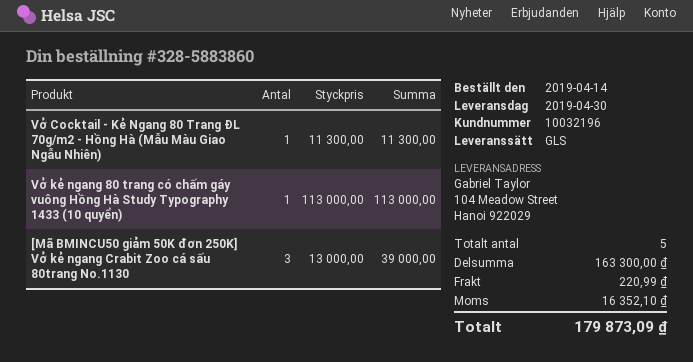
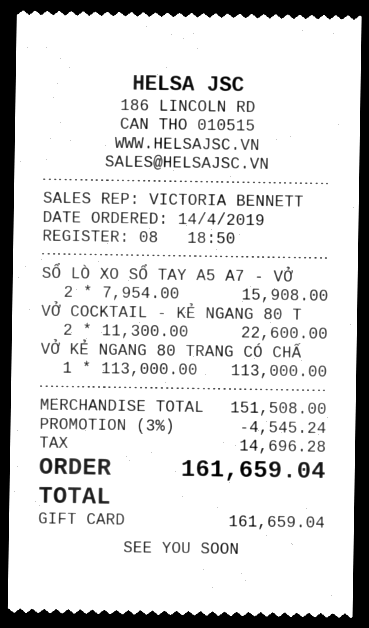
Vở Cocktail - Kẻ Ngang 80 Trang ĐL 70g/m2 - Hồng Hà (Mẫu Màu Giao Ngẫu Nhiên): 1 x 11300.00 = 11300.00 -> 2 x 11300.00 = 22600.00
[Mã BMINCU50 giảm 50K đơn 250K] Vở kẻ ngang Crabit Zoo cá sấu 80trang No.1130: 3 x 13000.00 = 39000.00 -> none
SỔ LÒ XO SỔ TAY A5 A7 - VỞ: none -> 2 x 7954.00 = 15908.00
subtotal: 163300.00 -> 151508.00
discount: none -> 3% = 4545.24
shipping: 220.99 -> none
tax: 16352.10 -> 14696.28
total: 179873.09 -> 161659.04

